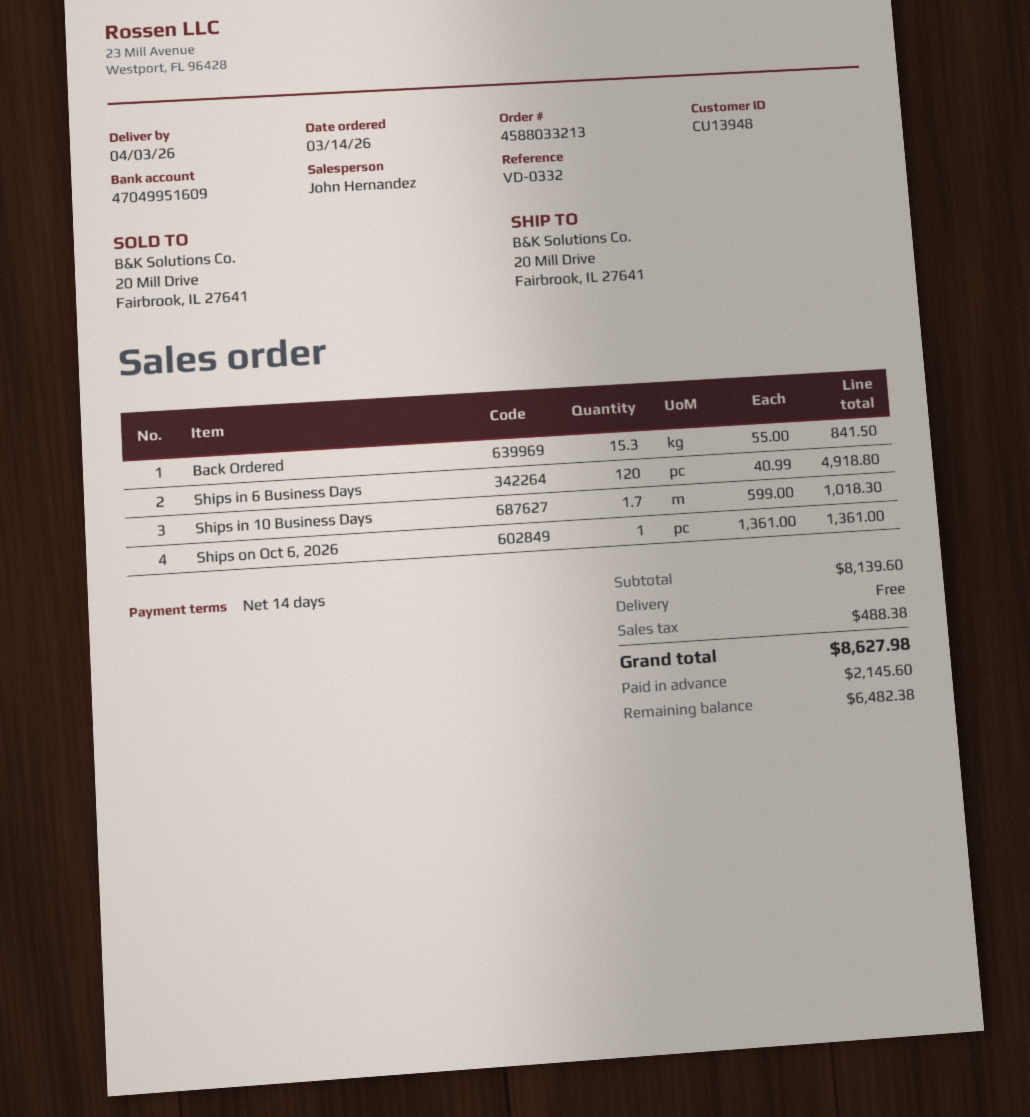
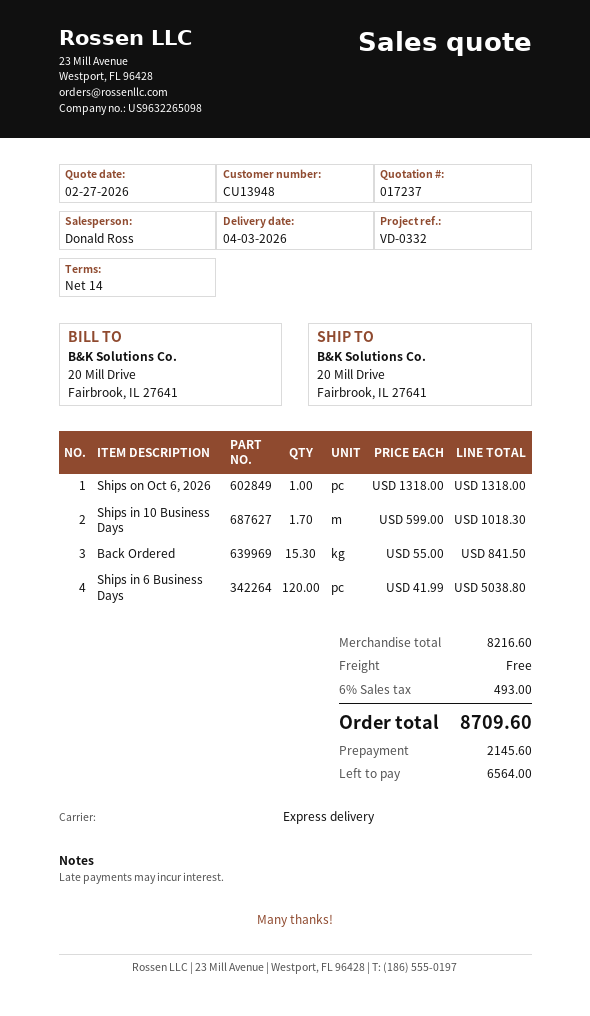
sales rep: John Hernandez -> Donald Ross
Ships in 6 Business Days: 120 x 40.99 = 4918.80 -> 120 x 41.99 = 5038.80
Ships on Oct 6, 2026: 1 x 1361.00 = 1361.00 -> 1 x 1318.00 = 1318.00
subtotal: 8139.60 -> 8216.60
tax: 488.38 -> 493.00
total: 8627.98 -> 8709.60
balance: 6482.38 -> 6564.00

